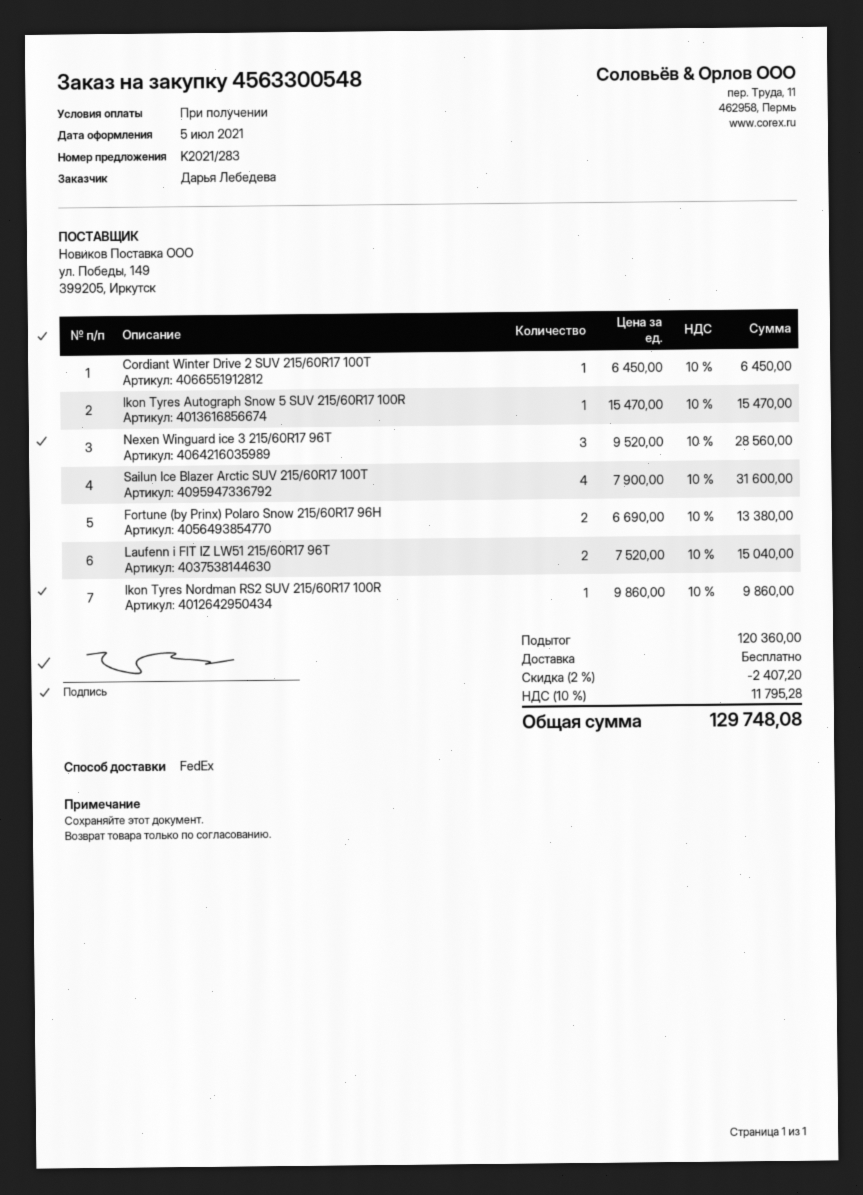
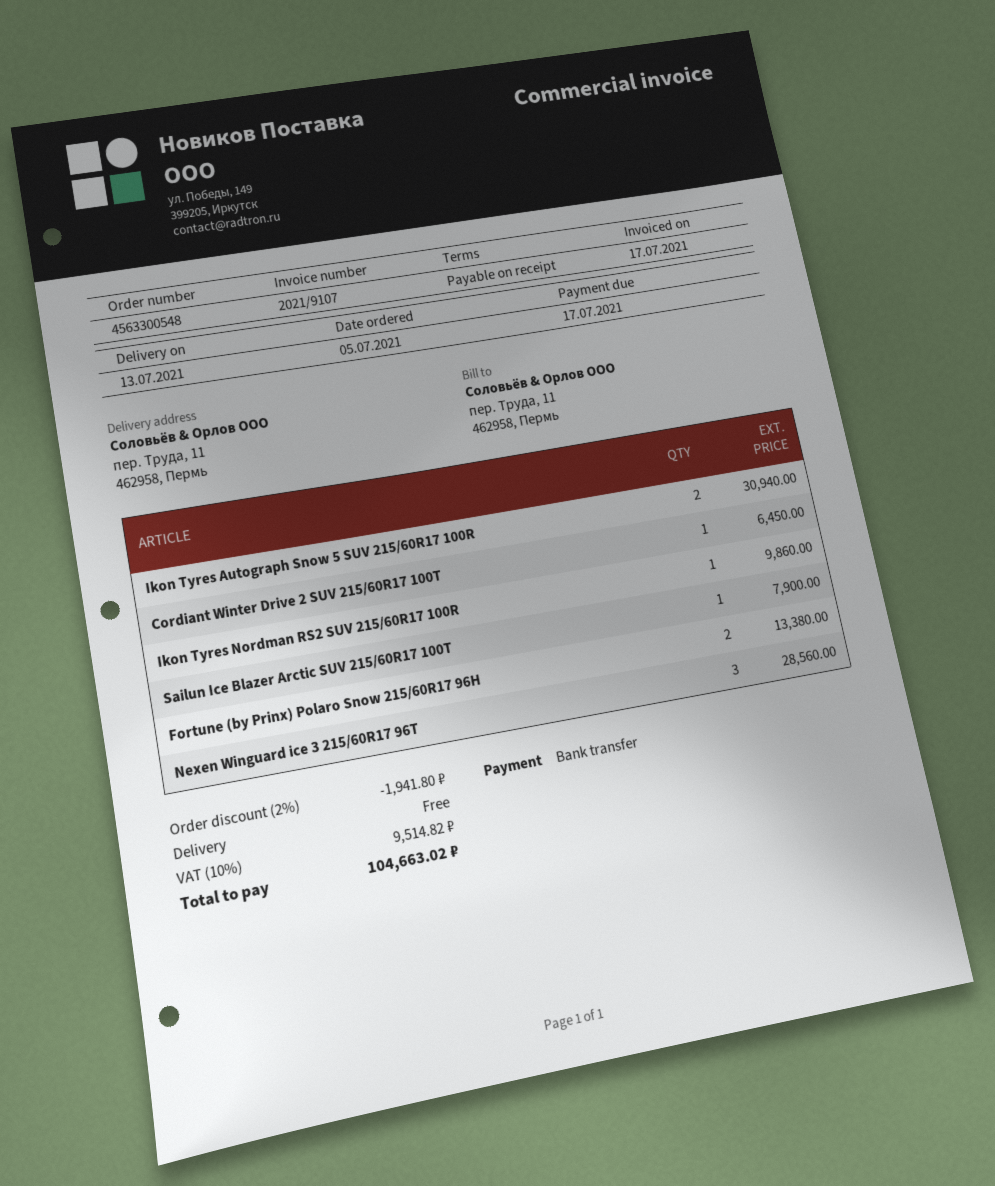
Ikon Tyres Autograph Snow 5 SUV 215/60R17 100R: 1 for 15470.00 -> 2 for 30940.00
Sailun Ice Blazer Arctic SUV 215/60R17 100T: 4 for 31600.00 -> 1 for 7900.00
Laufenn i FIT IZ LW51 215/60R17 96T: 2 for 15040.00 -> none
discount: 2% = 2407.20 -> 2% = 1941.80
tax: 10% = 11795.28 -> 10% = 9514.82
total: 129748.08 -> 104663.02

